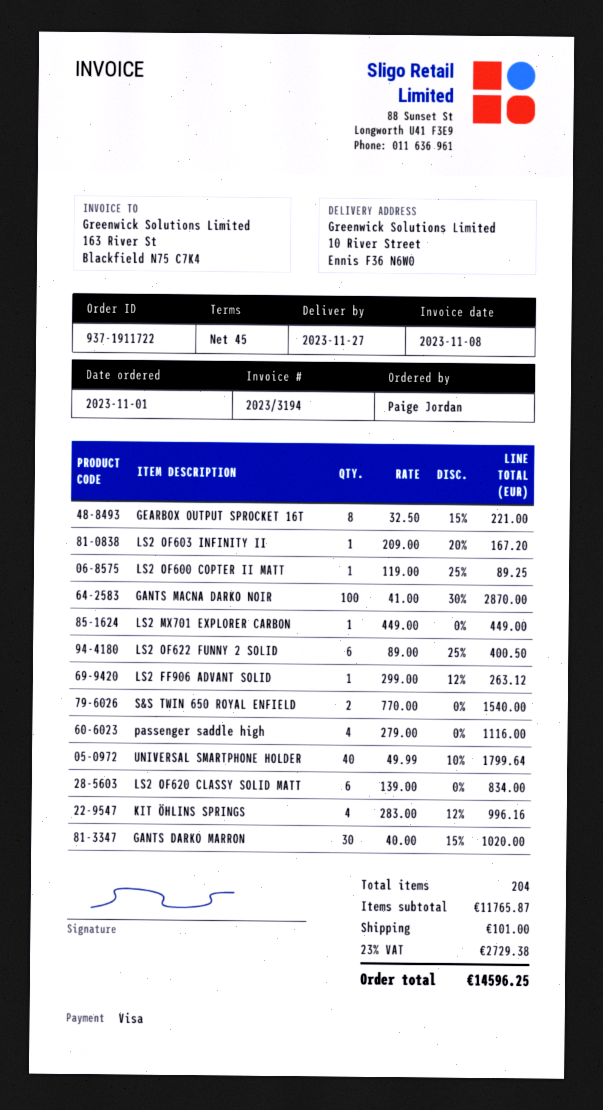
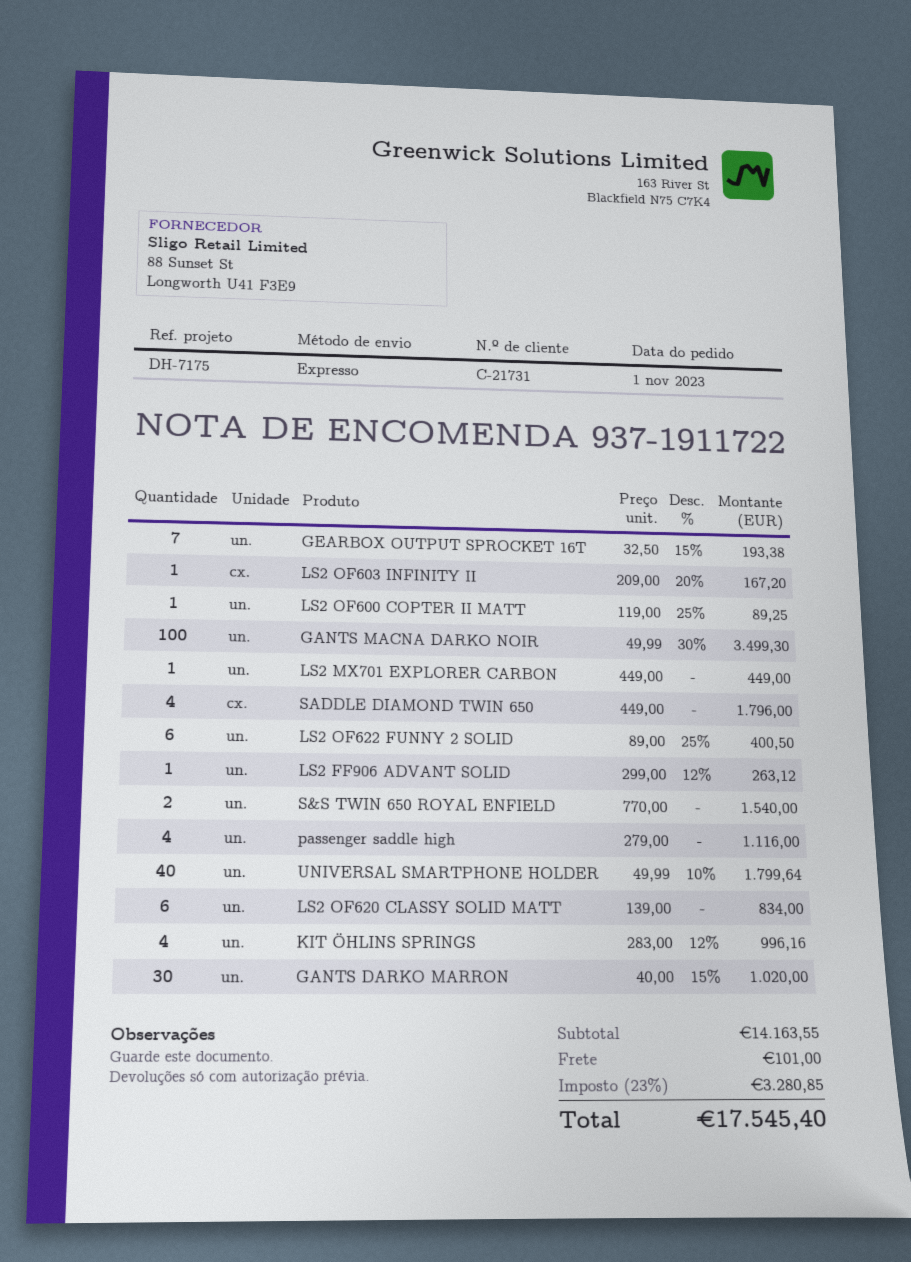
GEARBOX OUTPUT SPROCKET 16T: 8 x 32.50 - 15% = 221.00 -> 7 x 32.50 - 15% = 193.38
GANTS MACNA DARKO NOIR: 100 x 41.00 - 30% = 2870.00 -> 100 x 49.99 - 30% = 3499.30
SADDLE DIAMOND TWIN 650: none -> 4 x 449.00 = 1796.00
subtotal: 11765.87 -> 14163.55
tax: 23% = 2729.38 -> 23% = 3280.85
total: 14596.25 -> 17545.40

